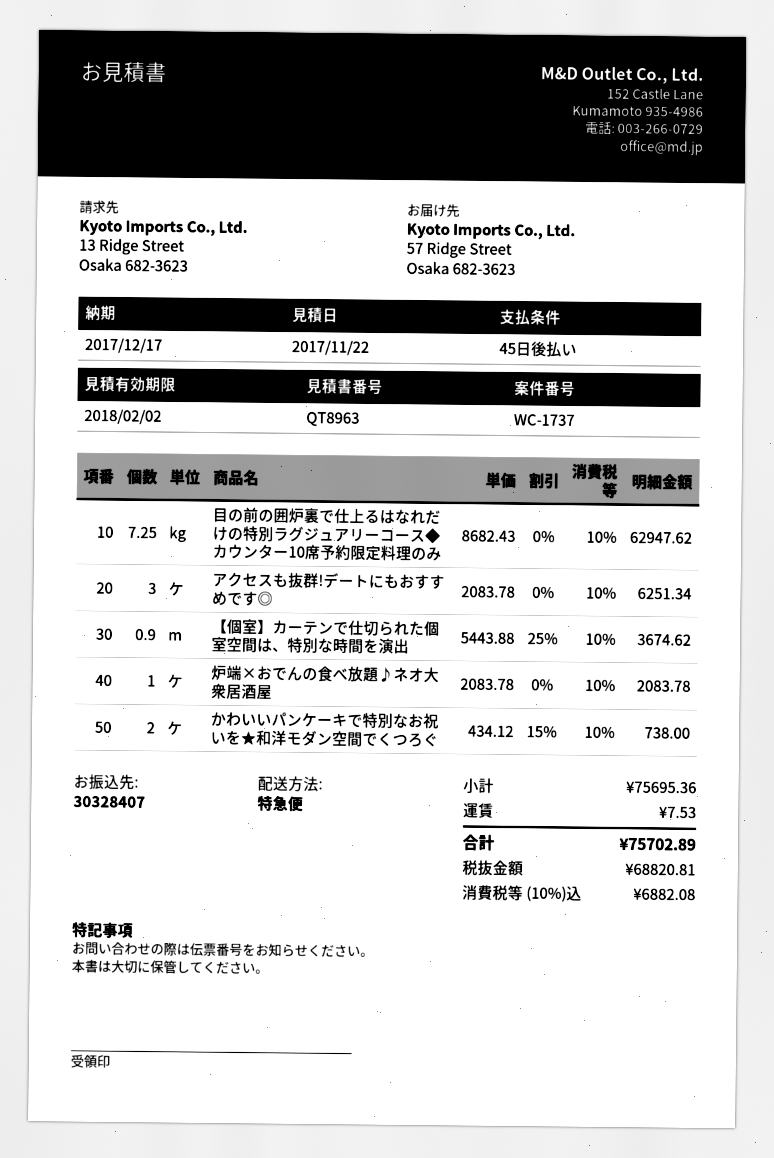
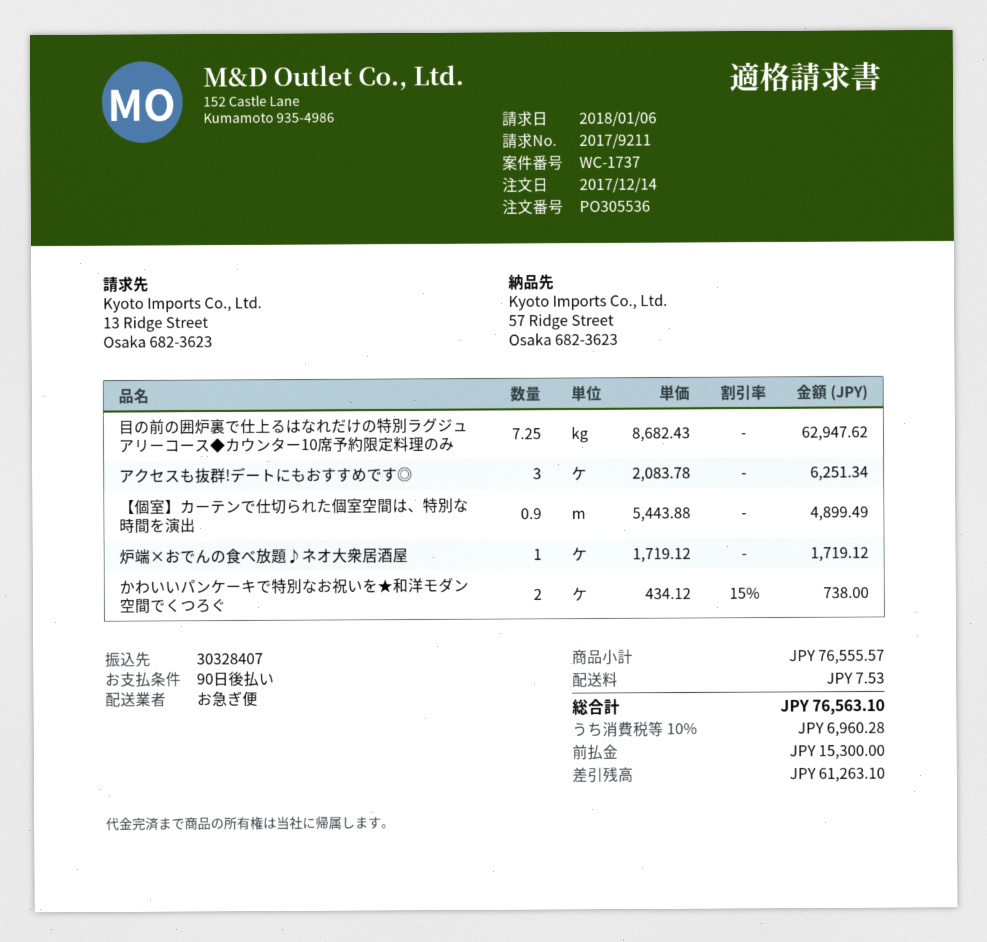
payment terms: 45 days -> 90 days
【個室】カーテンで仕切られた個室空間は、特別な時間を演出: 0.9 x 5443.88 - 25% = 3674.62 -> 0.9 x 5443.88 = 4899.49
炉端×おでんの食べ放題♪ネオ大衆居酒屋: 1 x 2083.78 = 2083.78 -> 1 x 1719.12 = 1719.12
subtotal: 75695.36 -> 76555.57
tax: 10% = 6882.08 -> 10% = 6960.28
total: 75702.89 -> 76563.10

